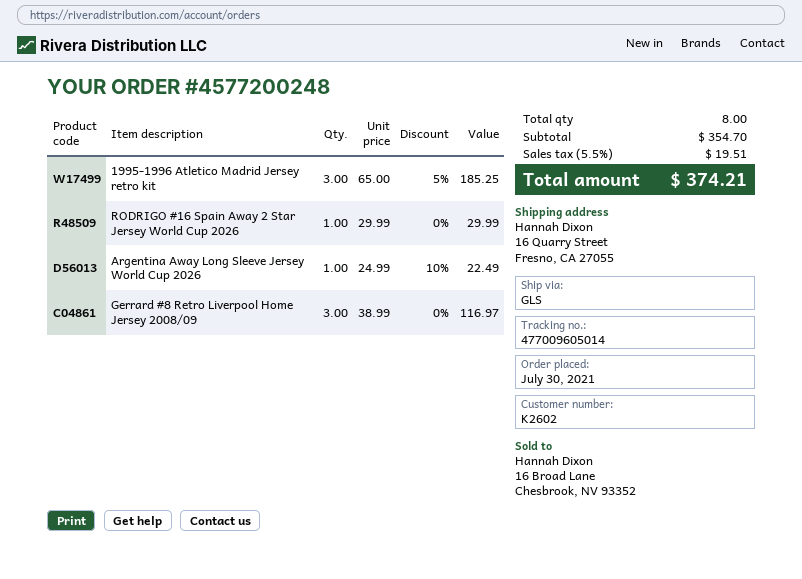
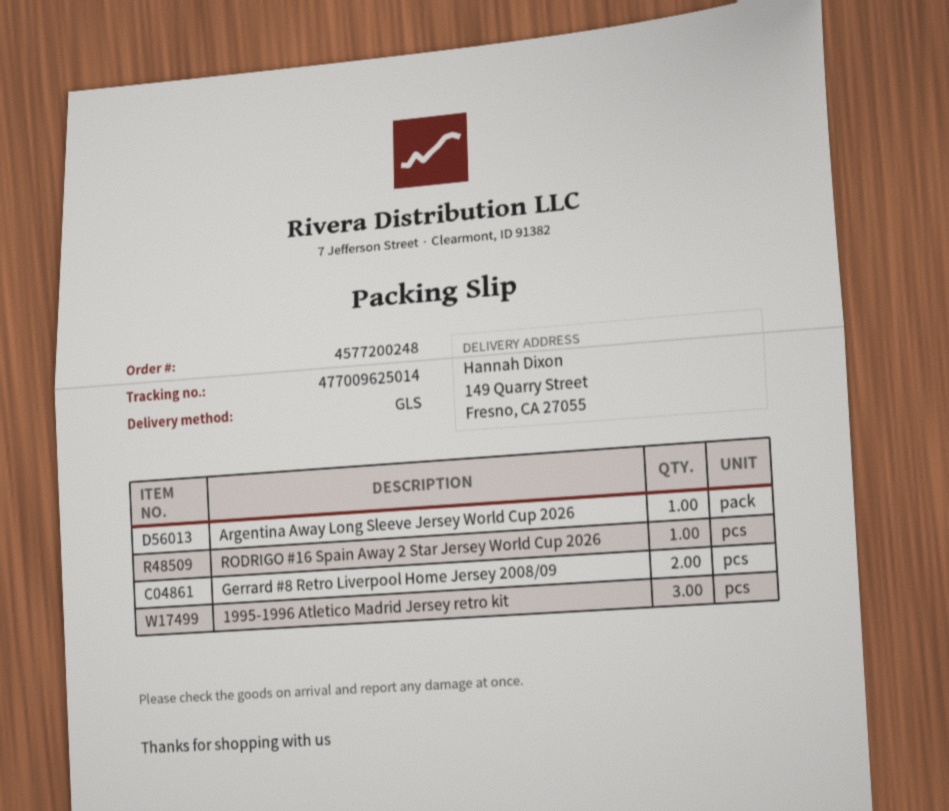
tracking number: 477009605014 -> 477009625014
ship to: 16 Quarry Street, Fresno, CA 27055 -> 149 Quarry Street, Fresno, CA 27055
Gerrard #8 Retro Liverpool Home Jersey 2008/09: 3 -> 2

